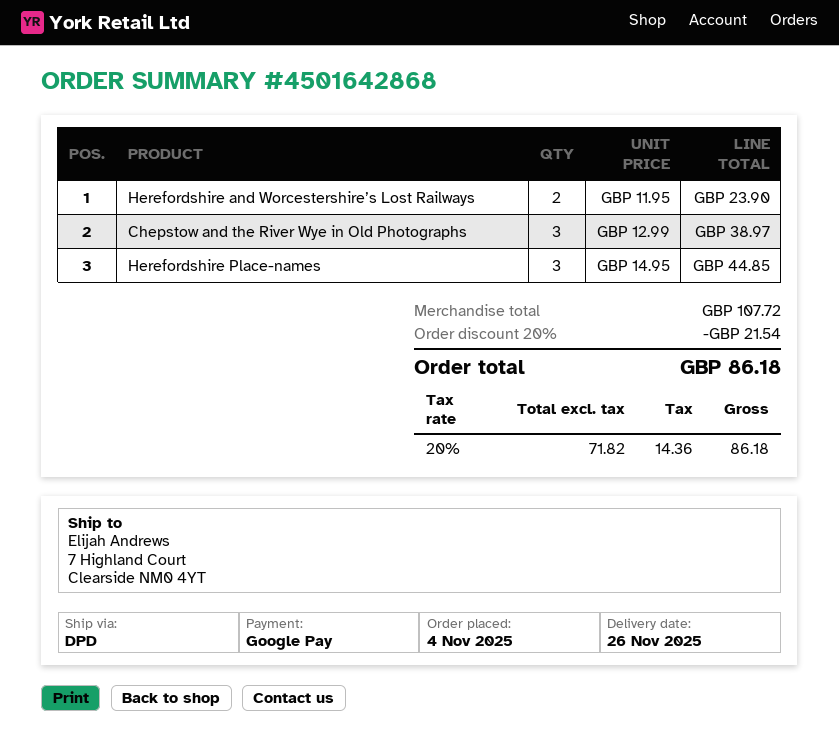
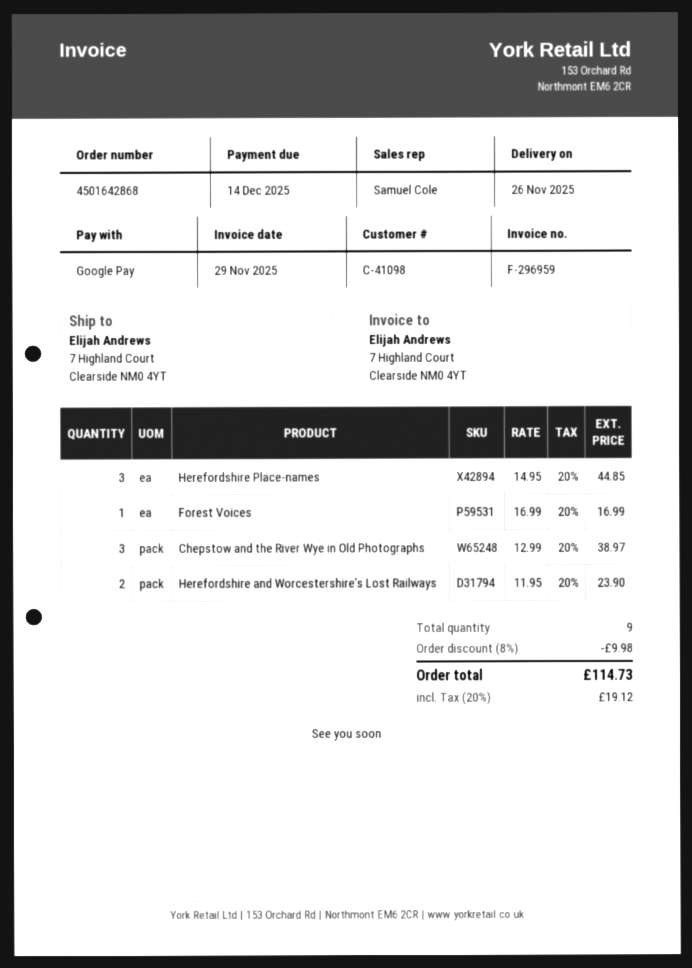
Forest Voices: none -> 1 x 16.99 = 16.99
discount: 20% = 21.54 -> 8% = 9.98
tax: 20% = 14.36 -> 20% = 19.12
total: 86.18 -> 114.73

